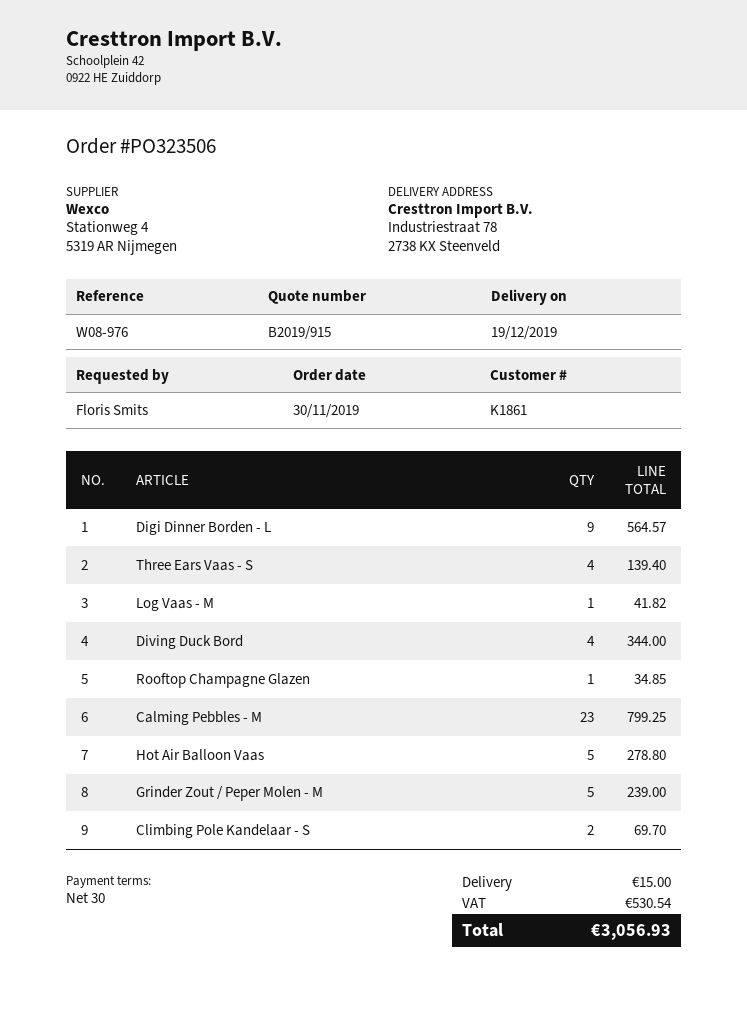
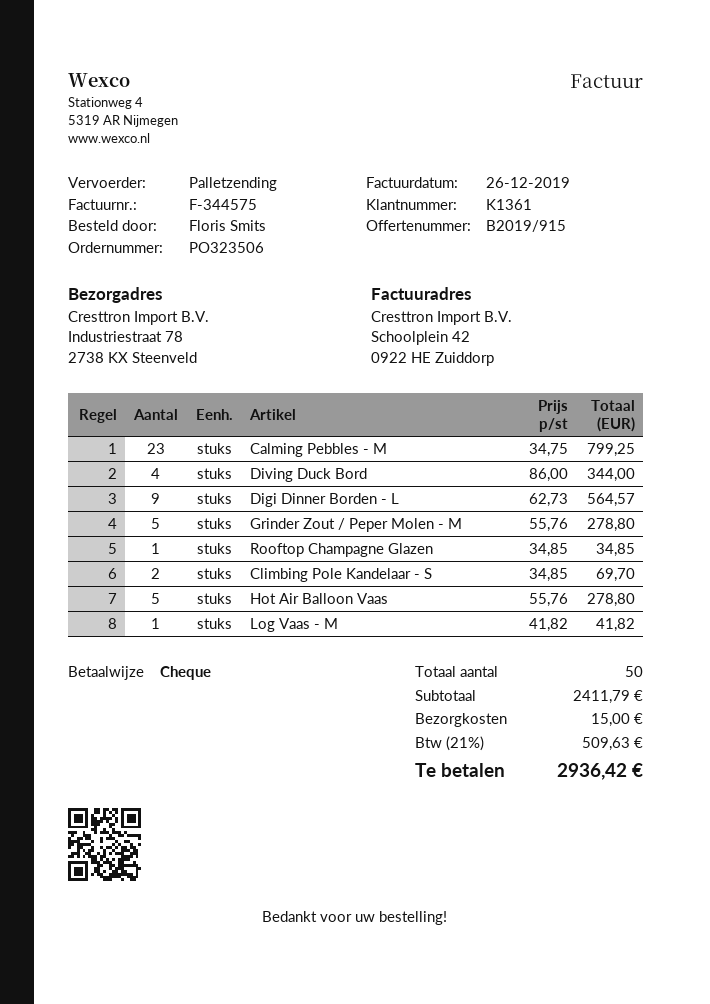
customer number: K1861 -> K1361
Three Ears Vaas - S: 4 for 139.40 -> none
Grinder Zout / Peper Molen - M: 5 for 239.00 -> 5 for 278.80
tax: 530.54 -> 509.63
total: 3056.93 -> 2936.42

